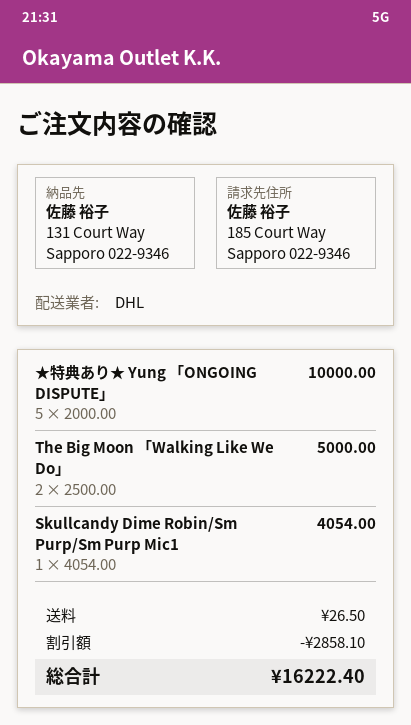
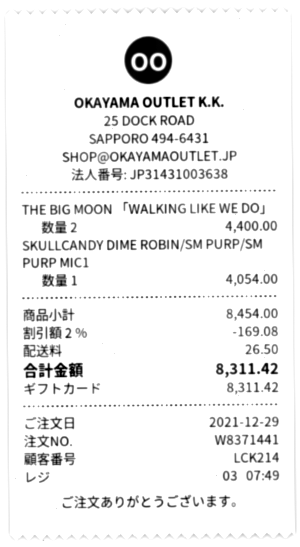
★特典あり★ Yung 「ONGOING DISPUTE」: 5 for 10000.00 -> none
The Big Moon 「Walking Like We Do」: 2 for 5000.00 -> 2 for 4400.00
discount: 2858.10 -> 169.08
total: 16222.40 -> 8311.42

